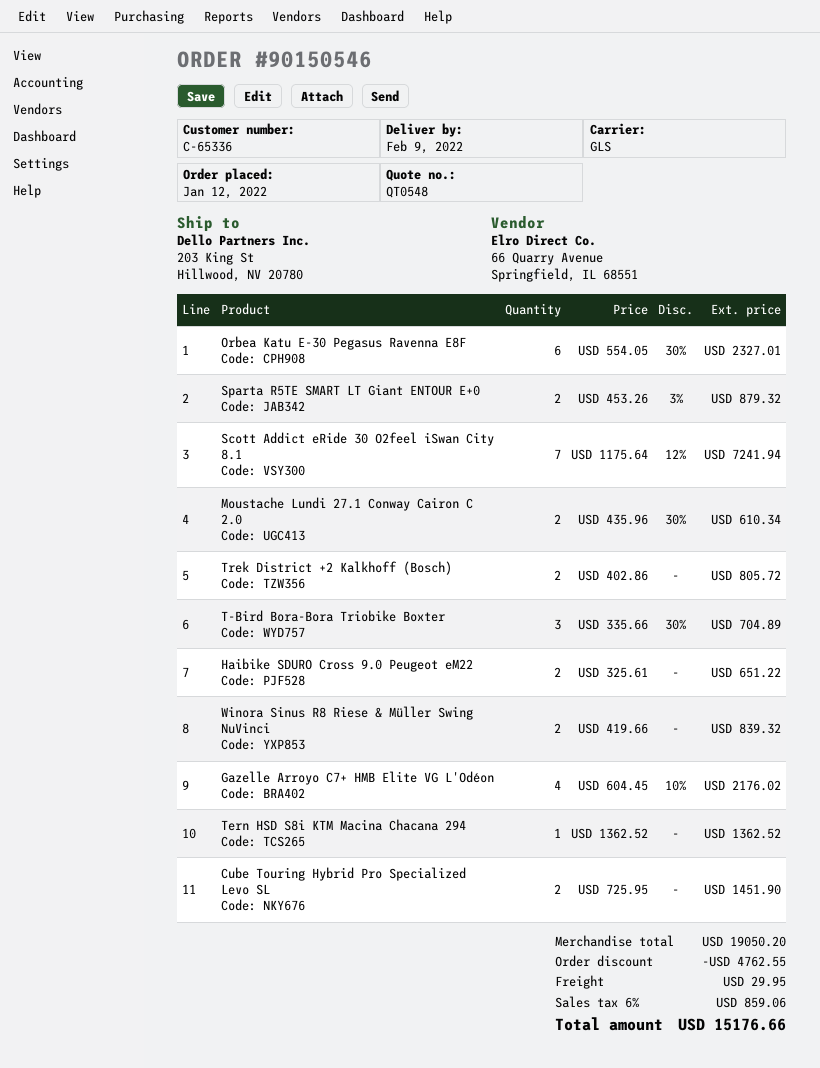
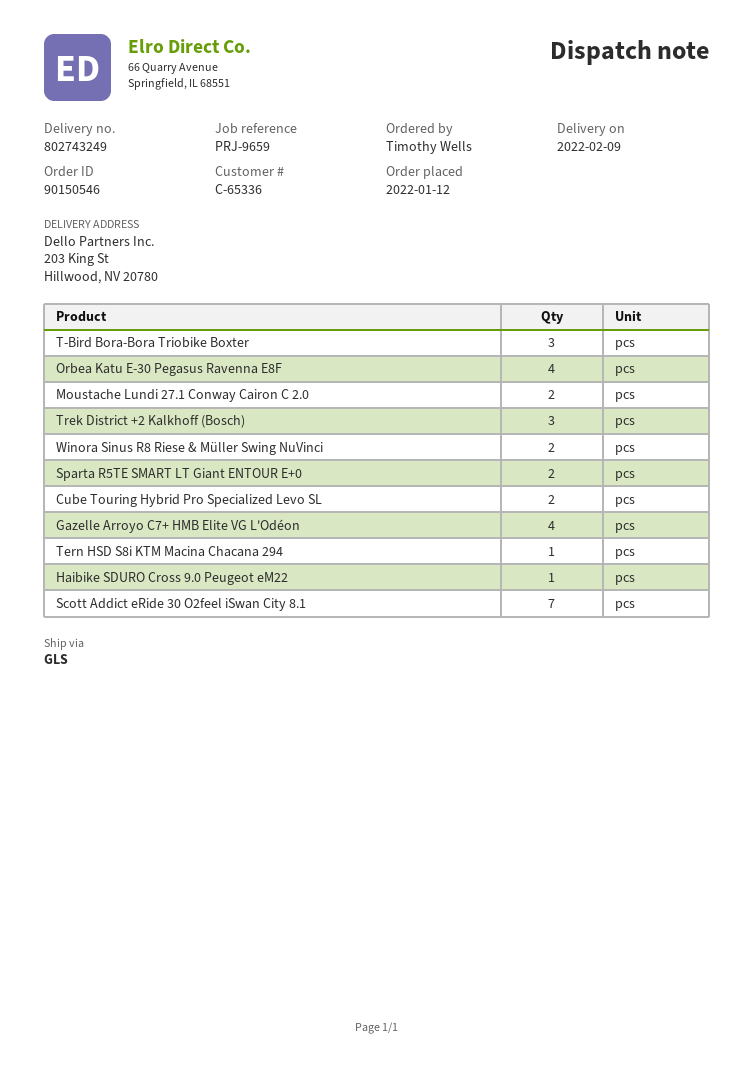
Orbea Katu E-30 Pegasus Ravenna E8F: 6 -> 4
Trek District +2 Kalkhoff (Bosch): 2 -> 3
Haibike SDURO Cross 9.0 Peugeot eM22: 2 -> 1

